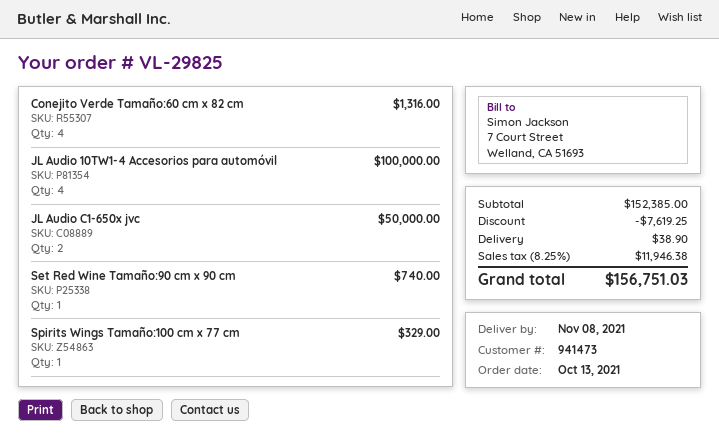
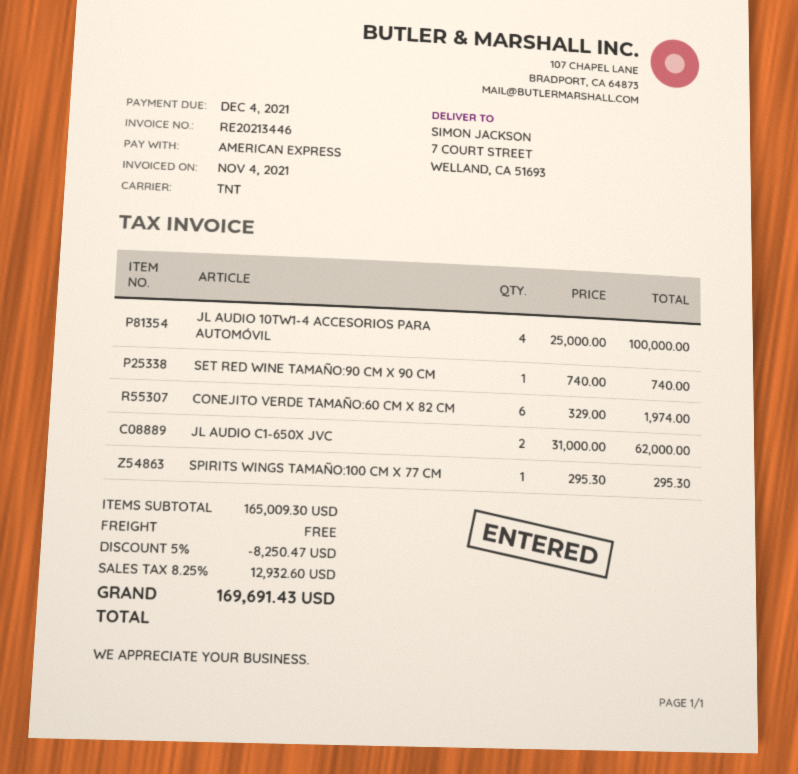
Conejito Verde Tamaño:60 cm x 82 cm: 4 for 1316.00 -> 6 for 1974.00
JL Audio C1-650x jvc: 2 for 50000.00 -> 2 for 62000.00
Spirits Wings Tamaño:100 cm x 77 cm: 1 for 329.00 -> 1 for 295.30
subtotal: 152385.00 -> 165009.30
discount: 7619.25 -> 8250.47
shipping: 38.90 -> 0.00
tax: 8.25% = 11946.38 -> 8.25% = 12932.60
total: 156751.03 -> 169691.43

